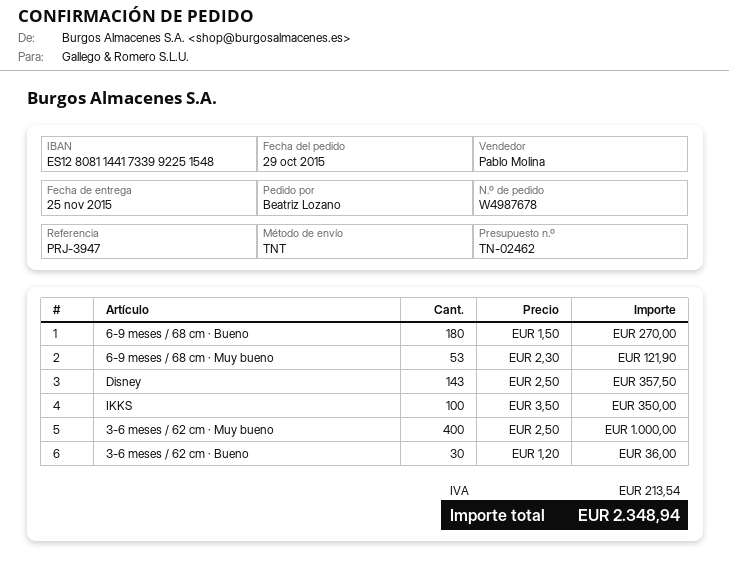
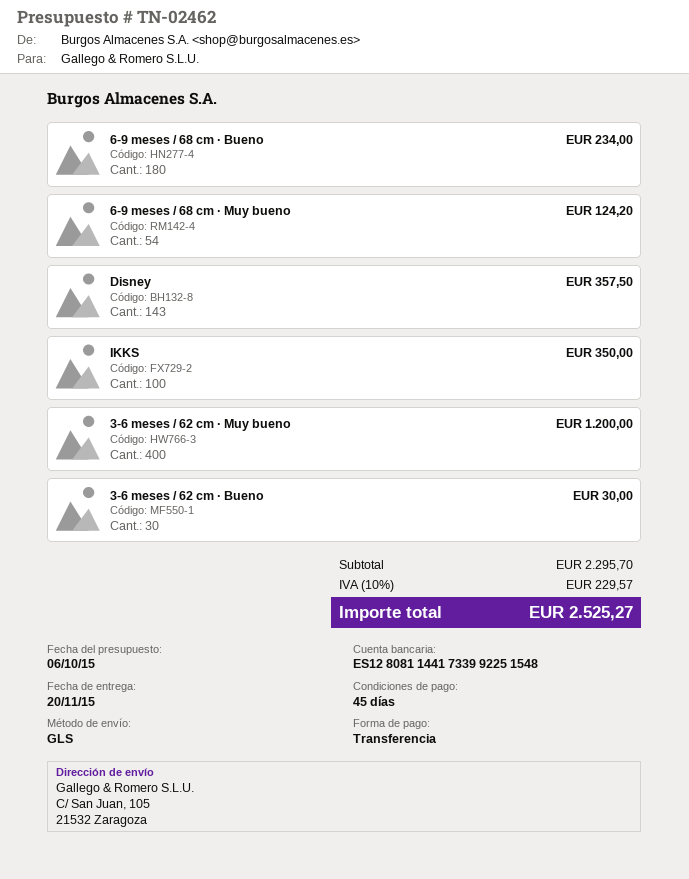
delivery date: 2015-11-25 -> 2015-11-20
shipping method: TNT -> GLS
6-9 meses / 68 cm · Bueno: 180 for 270.00 -> 180 for 234.00
6-9 meses / 68 cm · Muy bueno: 53 for 121.90 -> 54 for 124.20
3-6 meses / 62 cm · Muy bueno: 400 for 1000.00 -> 400 for 1200.00
3-6 meses / 62 cm · Bueno: 30 for 36.00 -> 30 for 30.00
tax: 213.54 -> 229.57
total: 2348.94 -> 2525.27

